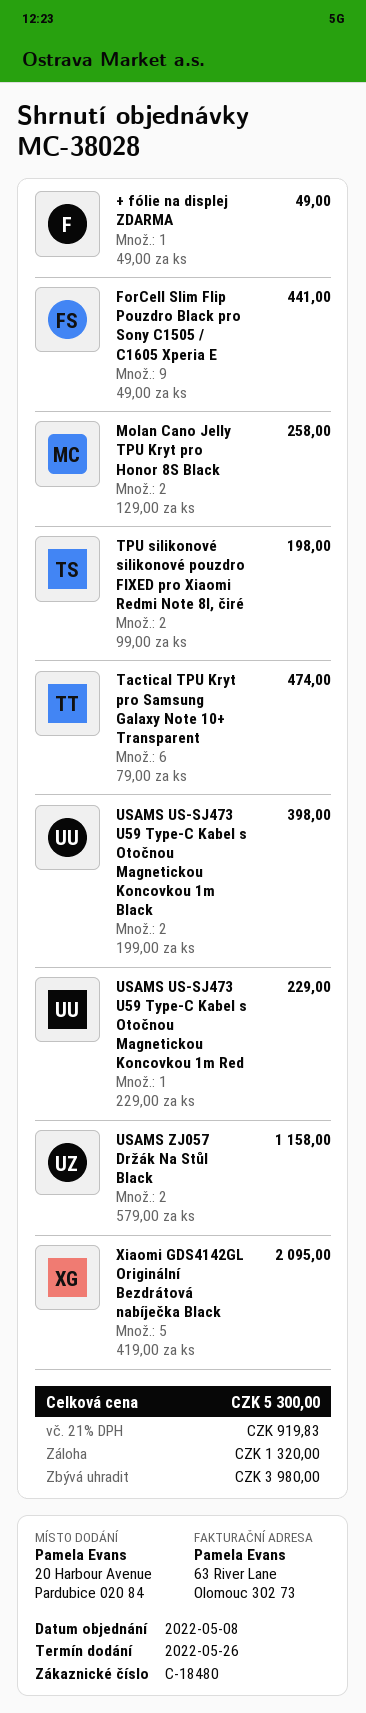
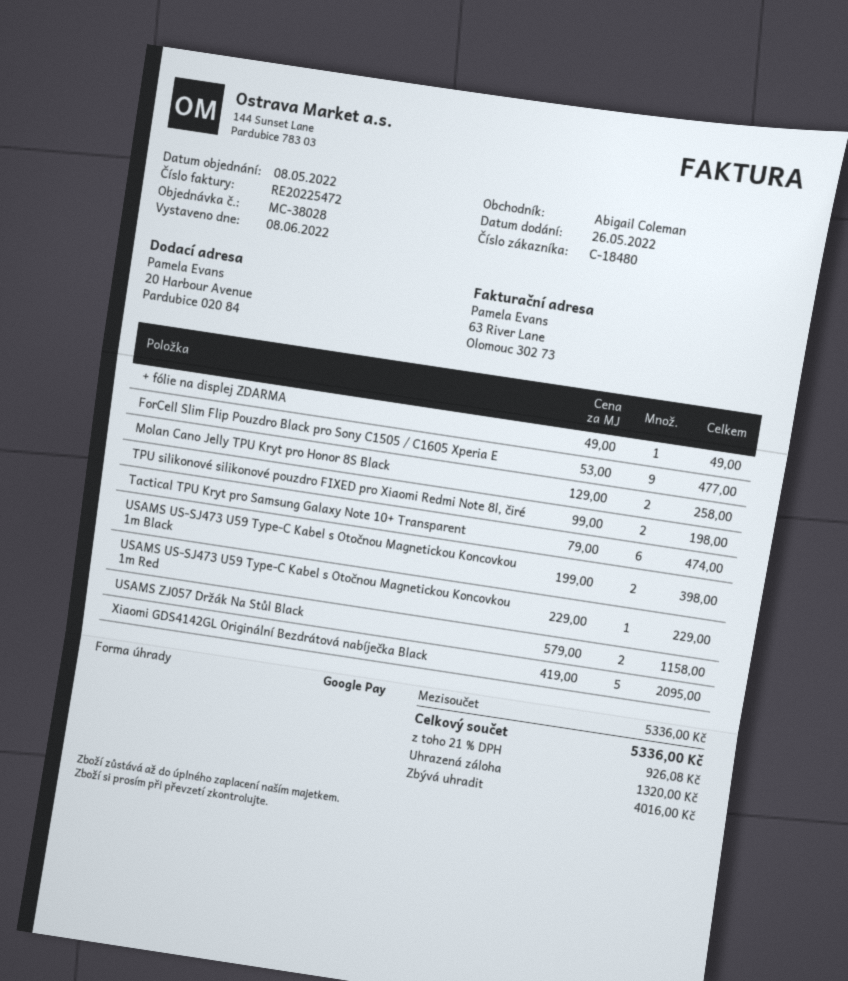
ForCell Slim Flip Pouzdro Black pro Sony C1505 / C1605 Xperia E: 9 x 49.00 = 441.00 -> 9 x 53.00 = 477.00
tax: 21% = 919.83 -> 21% = 926.08
total: 5300.00 -> 5336.00
balance: 3980.00 -> 4016.00

